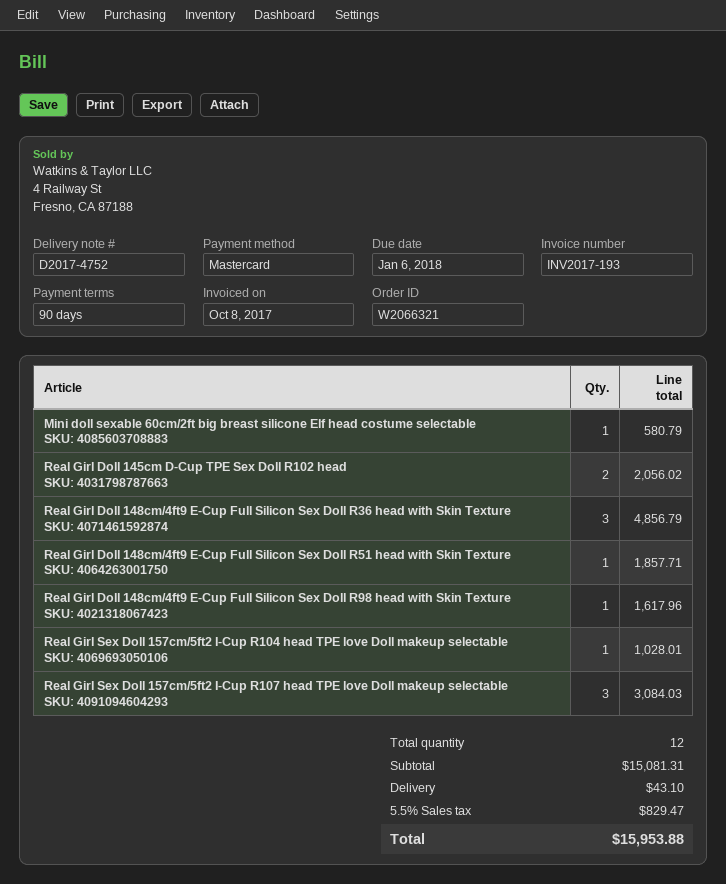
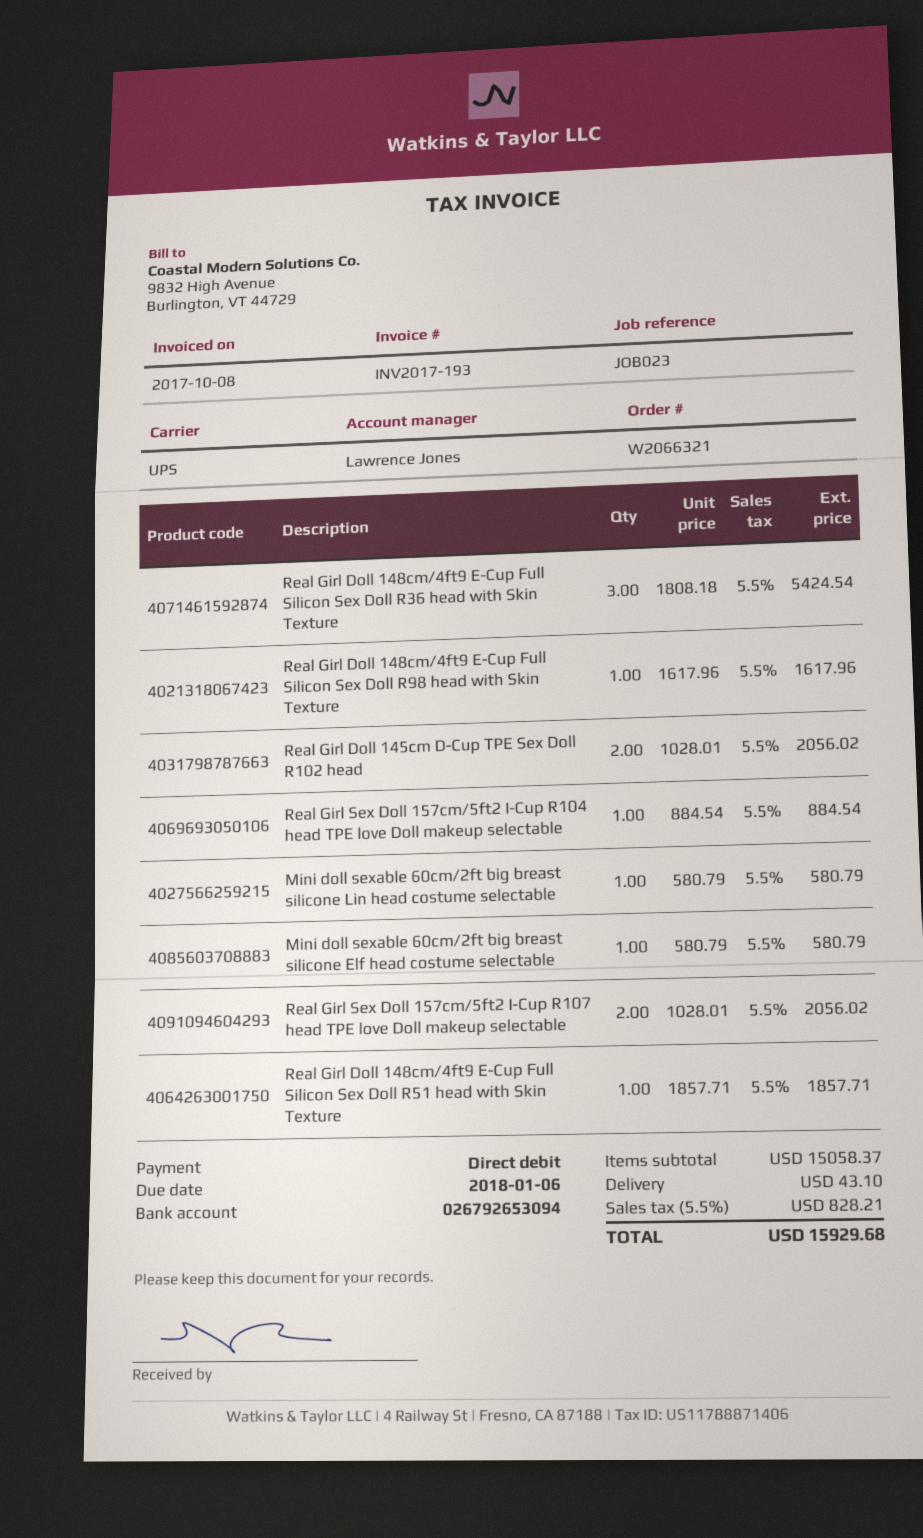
payment method: Mastercard -> direct debit
Real Girl Doll 148cm/4ft9 E-Cup Full Silicon Sex Doll R36 head with Skin Texture: 3 for 4856.79 -> 3 for 5424.54
Real Girl Sex Doll 157cm/5ft2 I-Cup R104 head TPE love Doll makeup selectable: 1 for 1028.01 -> 1 for 884.54
Real Girl Sex Doll 157cm/5ft2 I-Cup R107 head TPE love Doll makeup selectable: 3 for 3084.03 -> 2 for 2056.02
Mini doll sexable 60cm/2ft big breast silicone Lin head costume selectable: none -> 1 for 580.79
subtotal: 15081.31 -> 15058.37
tax: 5.5% = 829.47 -> 5.5% = 828.21
total: 15953.88 -> 15929.68

